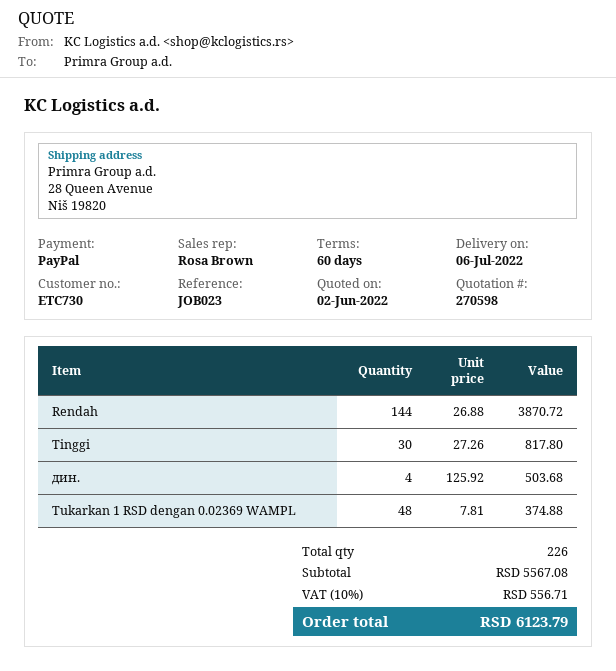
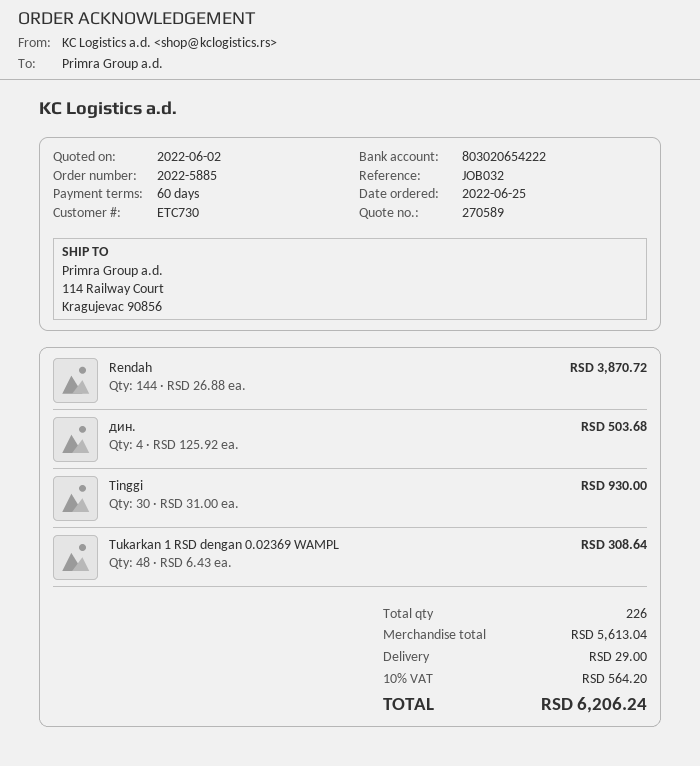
quote number: 270598 -> 270589
reference: JOB023 -> JOB032
ship to: 28 Queen Avenue, Niš 19820 -> 114 Railway Court, Kragujevac 90856
Tinggi: 30 x 27.26 = 817.80 -> 30 x 31.00 = 930.00
Tukarkan 1 RSD dengan 0.02369 WAMPL: 48 x 7.81 = 374.88 -> 48 x 6.43 = 308.64
subtotal: 5567.08 -> 5613.04
shipping: none -> 29.00
tax: 10% = 556.71 -> 10% = 564.20
total: 6123.79 -> 6206.24

